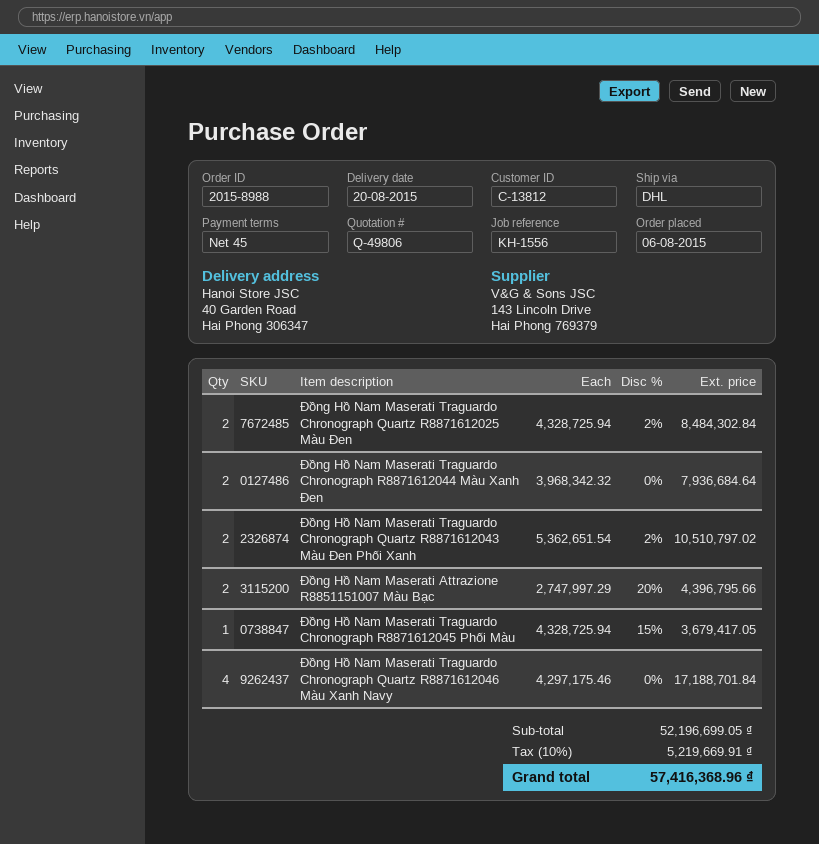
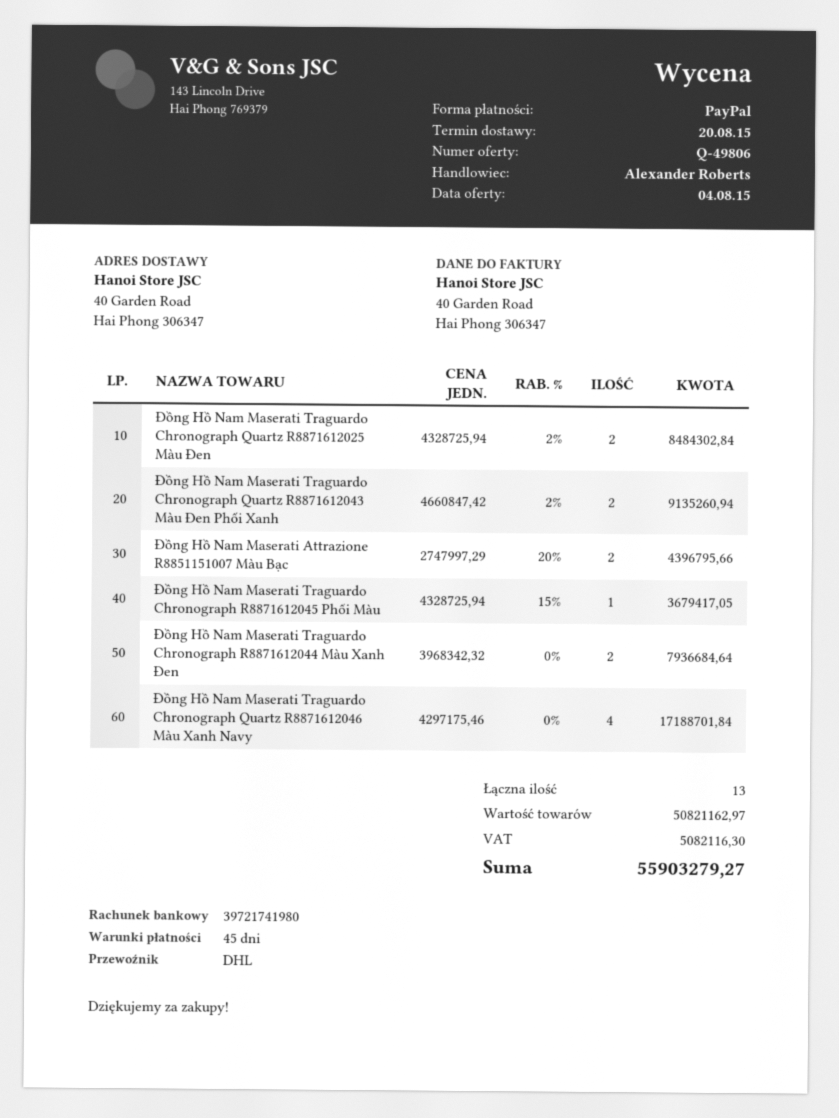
Đồng Hồ Nam Maserati Traguardo Chronograph Quartz R8871612043 Màu Đen Phối Xanh: 2 x 5362651.54 - 2% = 10510797.02 -> 2 x 4660847.42 - 2% = 9135260.94
subtotal: 52196699.05 -> 50821162.97
tax: 5219669.91 -> 5082116.30
total: 57416368.96 -> 55903279.27

